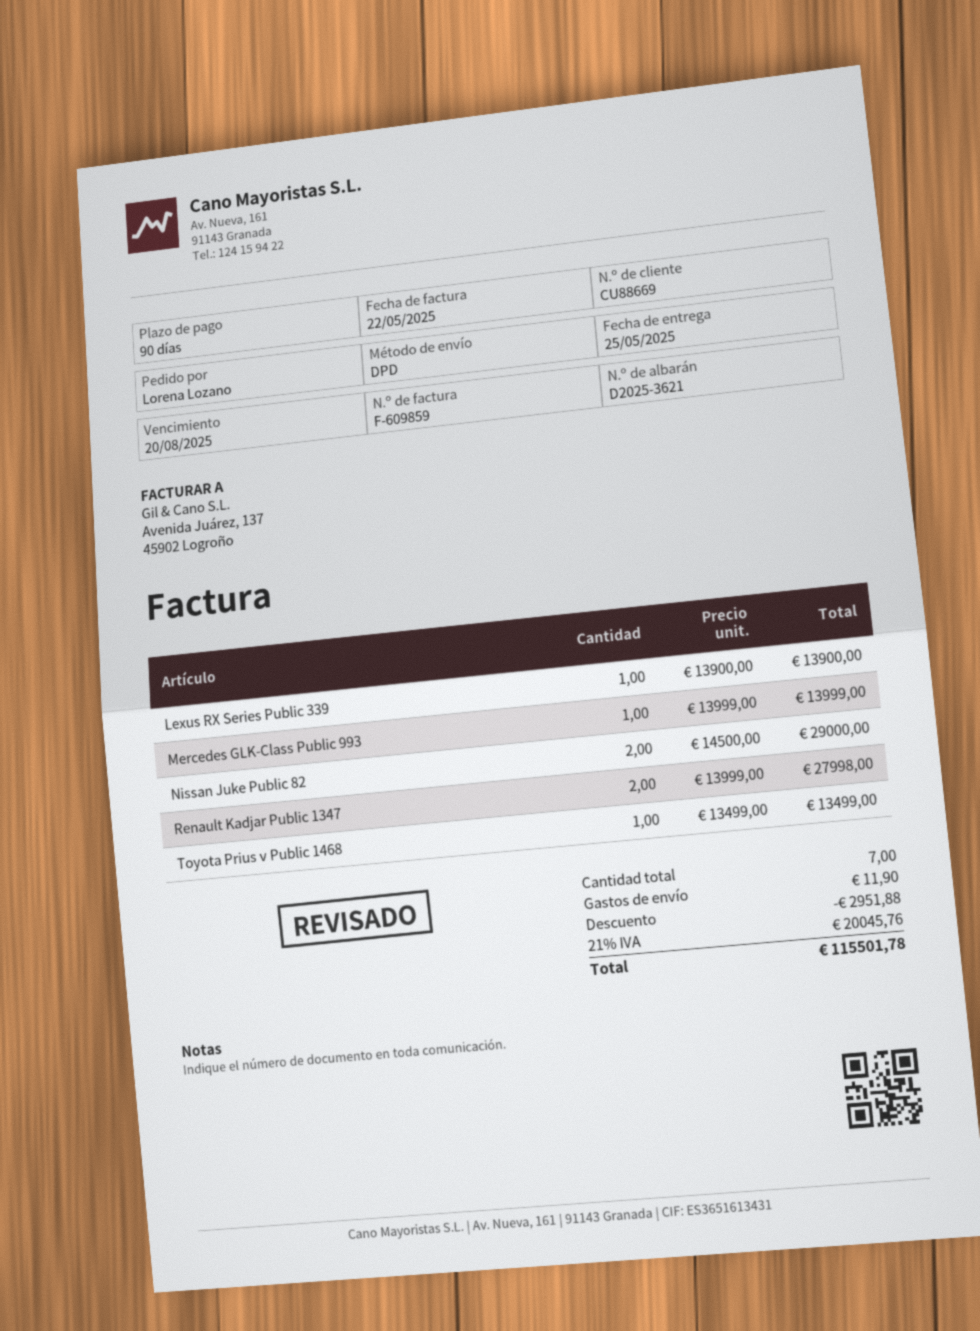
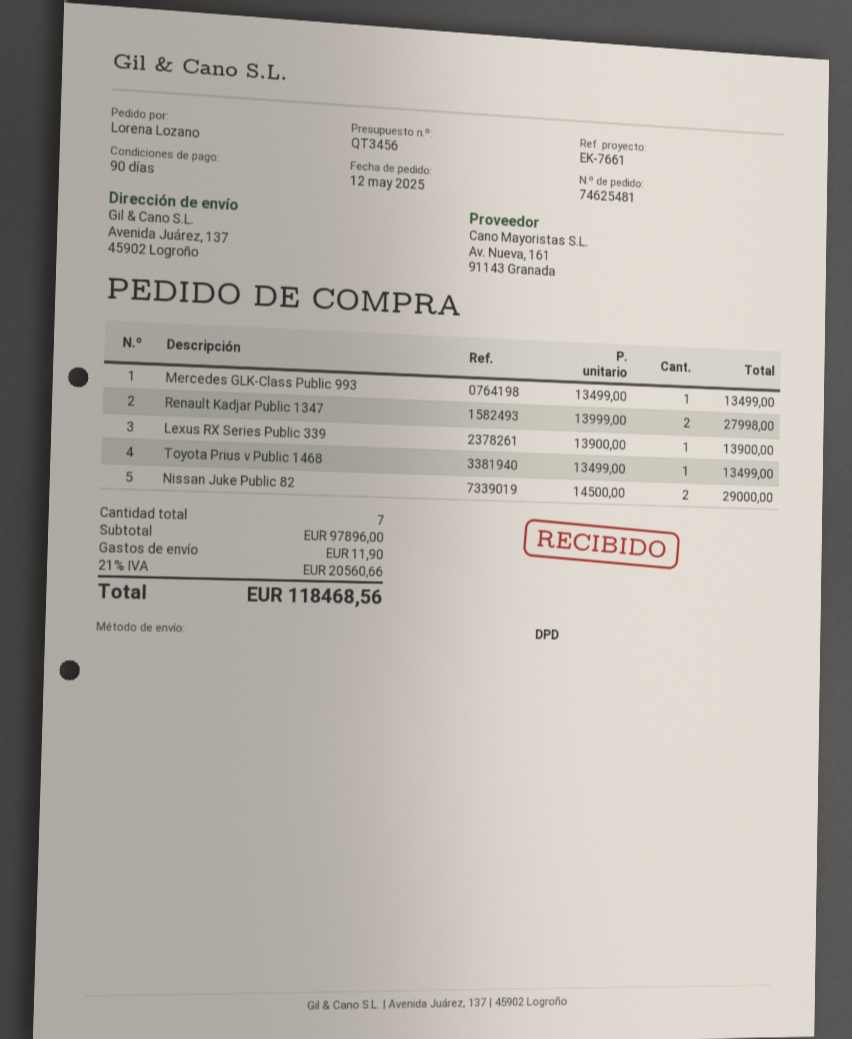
Mercedes GLK-Class Public 993: 1 x 13999.00 = 13999.00 -> 1 x 13499.00 = 13499.00
discount: 2951.88 -> none
tax: 21% = 20045.76 -> 21% = 20560.66
total: 115501.78 -> 118468.56

